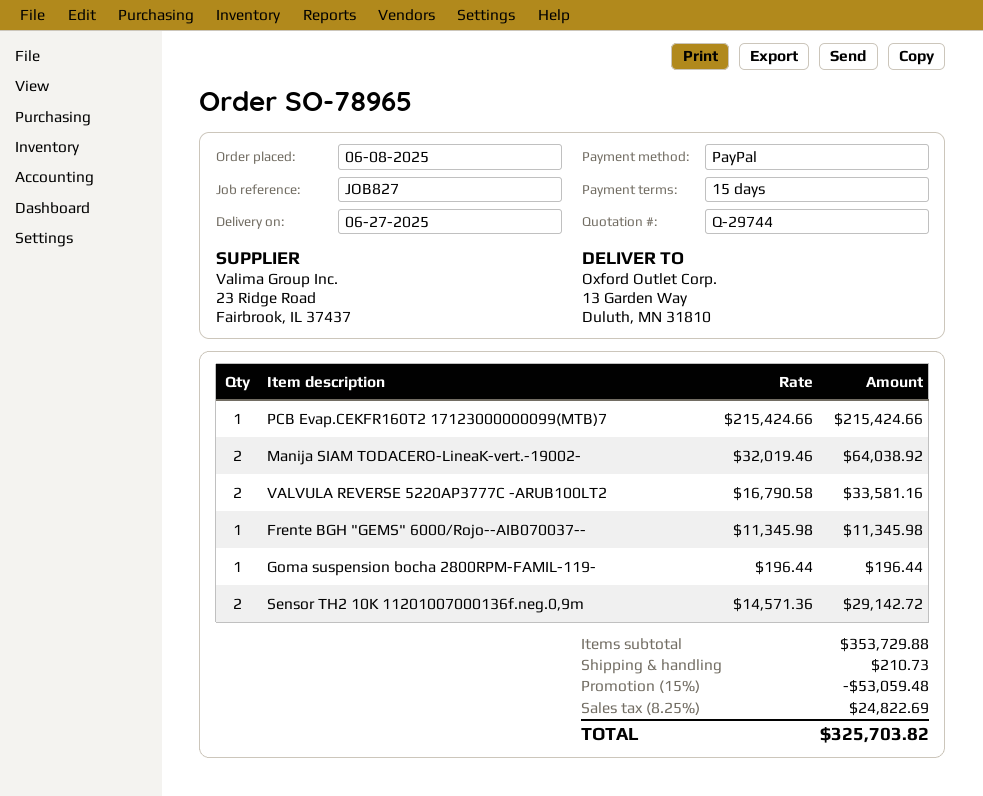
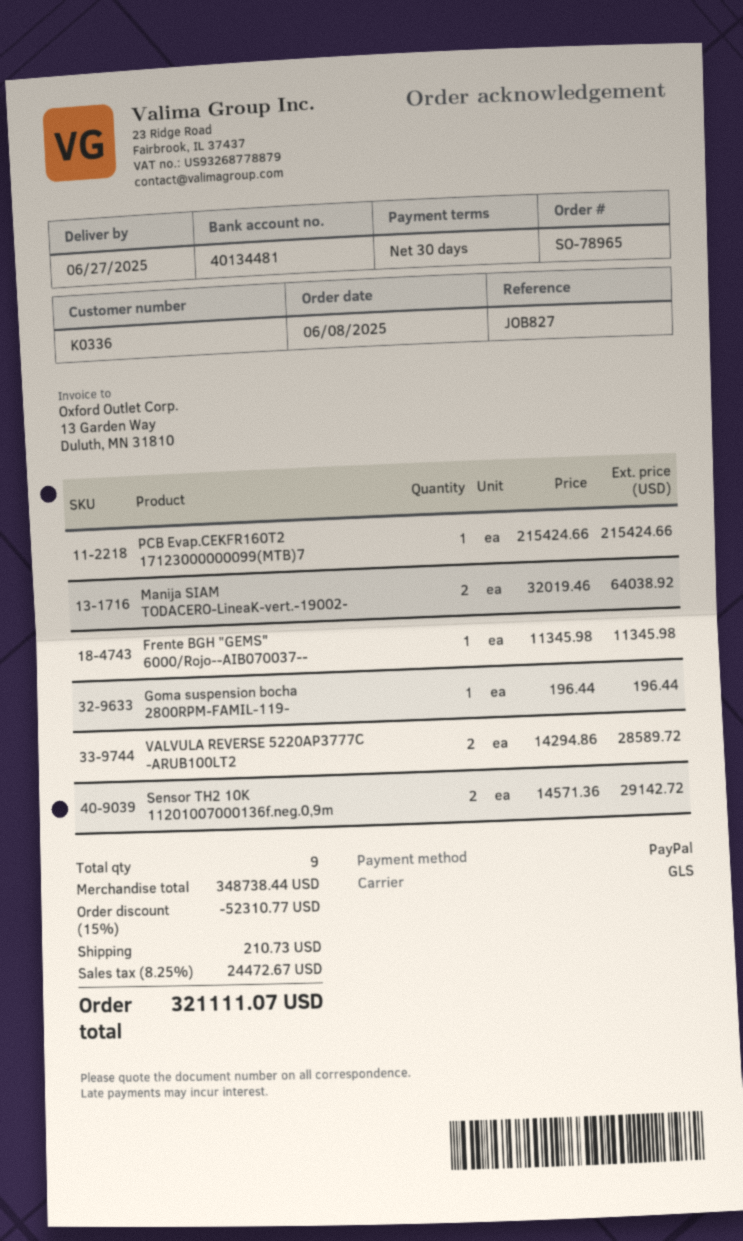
payment terms: 15 days -> 30 days
VALVULA REVERSE 5220AP3777C -ARUB100LT2: 2 x 16790.58 = 33581.16 -> 2 x 14294.86 = 28589.72
subtotal: 353729.88 -> 348738.44
discount: 15% = 53059.48 -> 15% = 52310.77
tax: 8.25% = 24822.69 -> 8.25% = 24472.67
total: 325703.82 -> 321111.07

